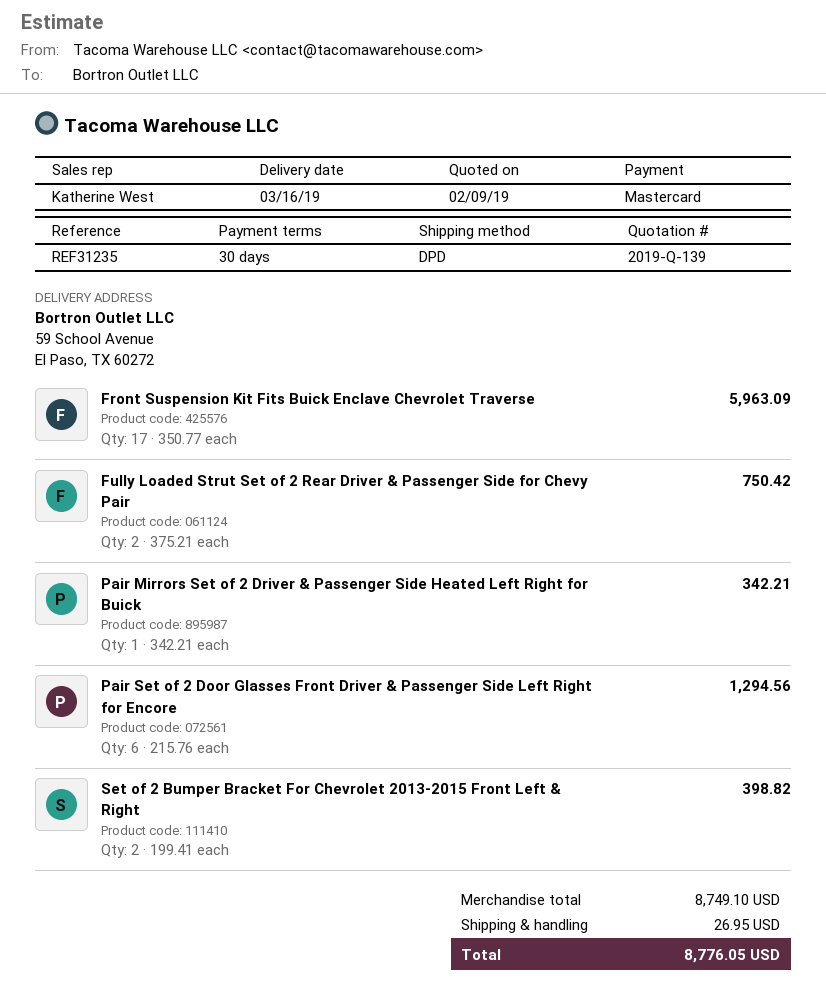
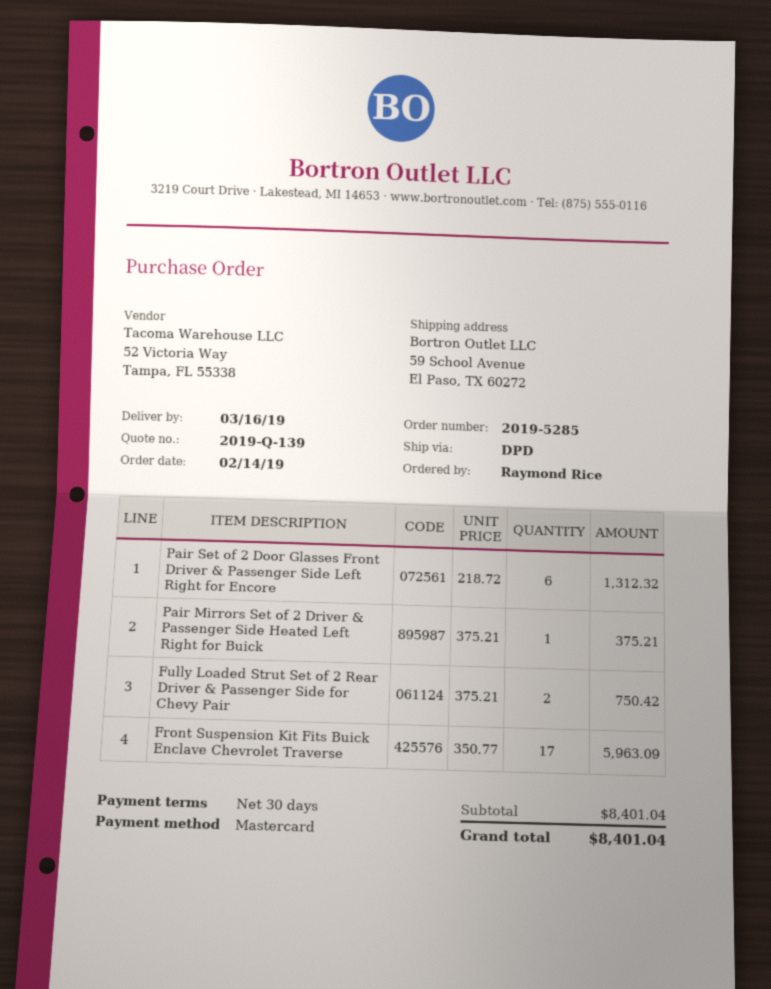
Pair Mirrors Set of 2 Driver & Passenger Side Heated Left Right for Buick: 1 x 342.21 = 342.21 -> 1 x 375.21 = 375.21
Pair Set of 2 Door Glasses Front Driver & Passenger Side Left Right for Encore: 6 x 215.76 = 1294.56 -> 6 x 218.72 = 1312.32
Set of 2 Bumper Bracket For Chevrolet 2013-2015 Front Left & Right: 2 x 199.41 = 398.82 -> none
subtotal: 8749.10 -> 8401.04
shipping: 26.95 -> none
total: 8776.05 -> 8401.04

